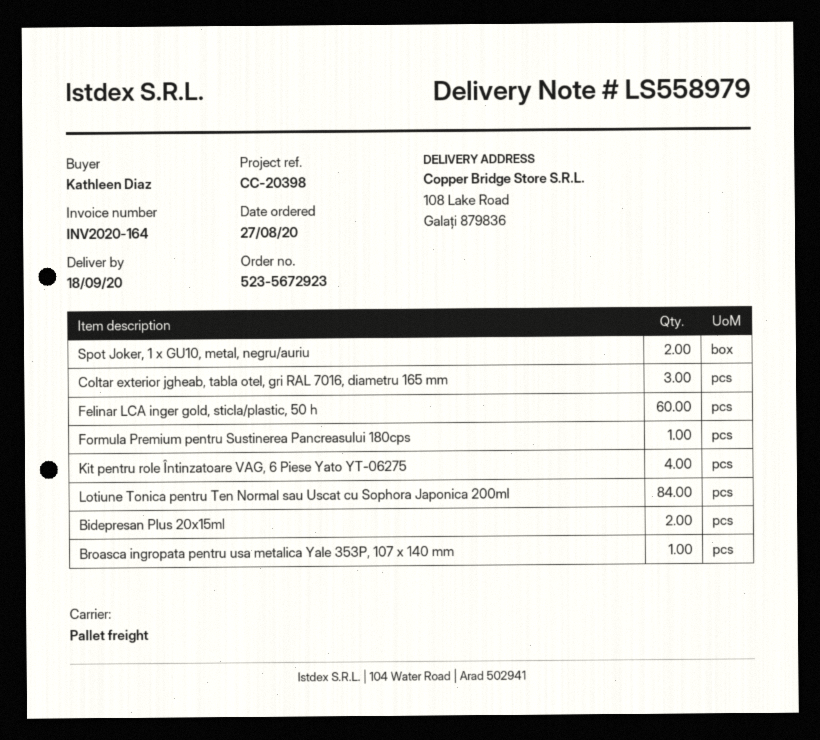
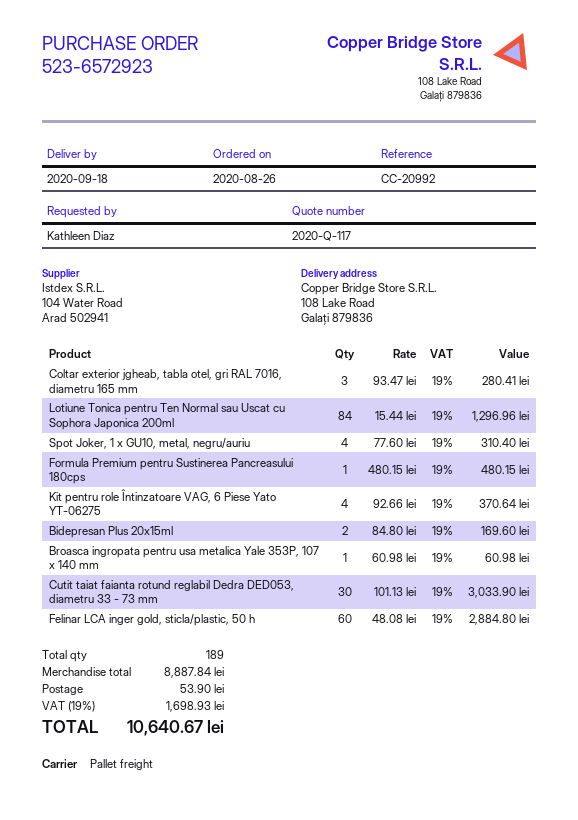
order number: 523-5672923 -> 523-6572923
order date: 2020-08-27 -> 2020-08-26
reference: CC-20398 -> CC-20992
Spot Joker, 1 x GU10, metal, negru/auriu: 2 -> 4
Cutit taiat faianta rotund reglabil Dedra DED053, diametru 33 - 73 mm: none -> 30

